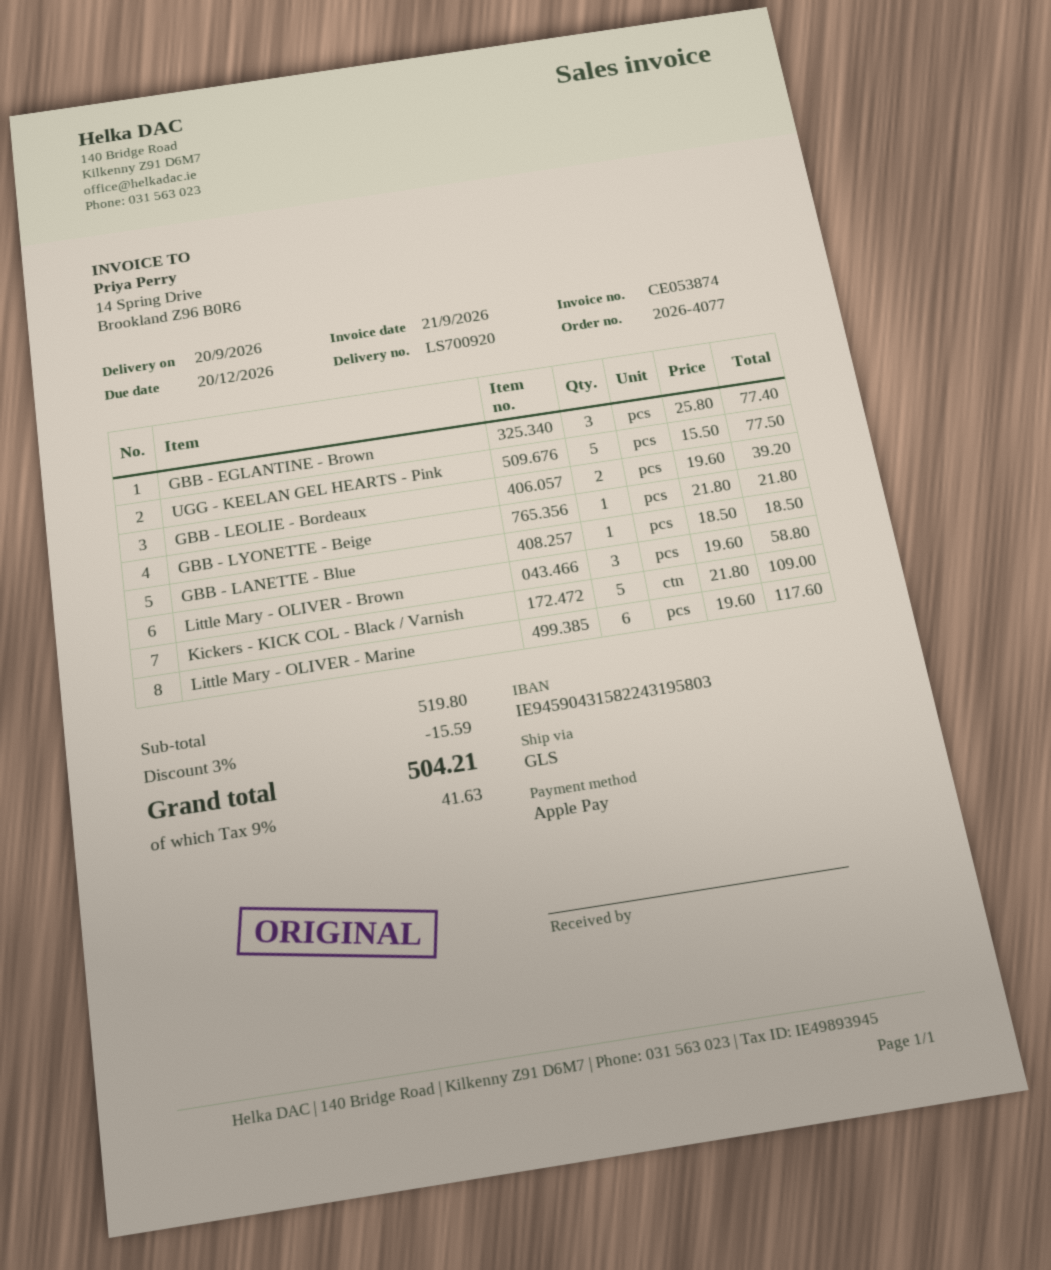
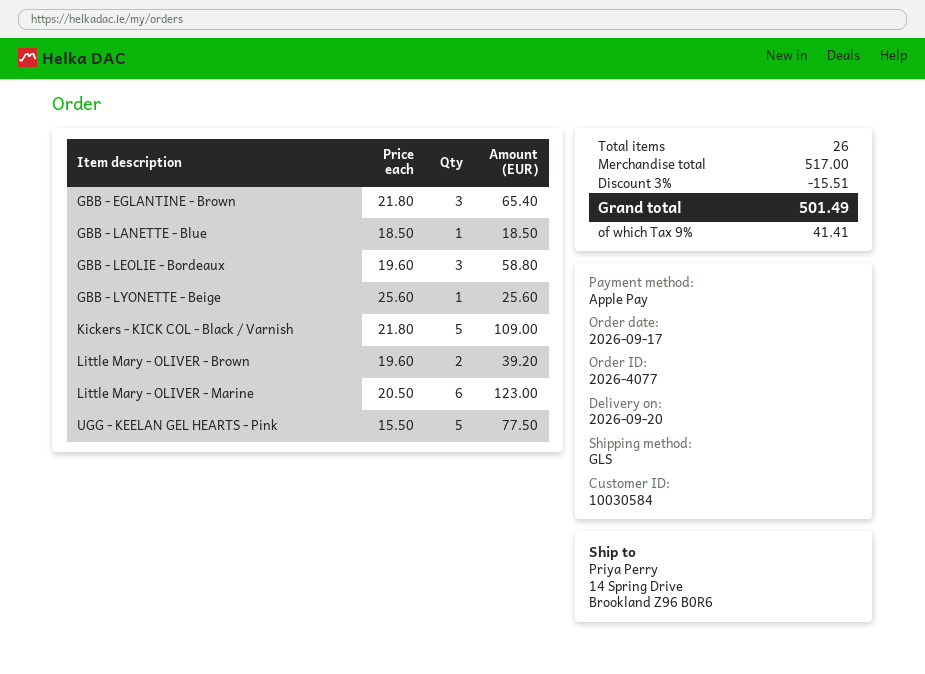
GBB - EGLANTINE - Brown: 3 x 25.80 = 77.40 -> 3 x 21.80 = 65.40
GBB - LEOLIE - Bordeaux: 2 x 19.60 = 39.20 -> 3 x 19.60 = 58.80
GBB - LYONETTE - Beige: 1 x 21.80 = 21.80 -> 1 x 25.60 = 25.60
Little Mary - OLIVER - Brown: 3 x 19.60 = 58.80 -> 2 x 19.60 = 39.20
Little Mary - OLIVER - Marine: 6 x 19.60 = 117.60 -> 6 x 20.50 = 123.00
subtotal: 519.80 -> 517.00
discount: 3% = 15.59 -> 3% = 15.51
tax: 9% = 41.63 -> 9% = 41.41
total: 504.21 -> 501.49

